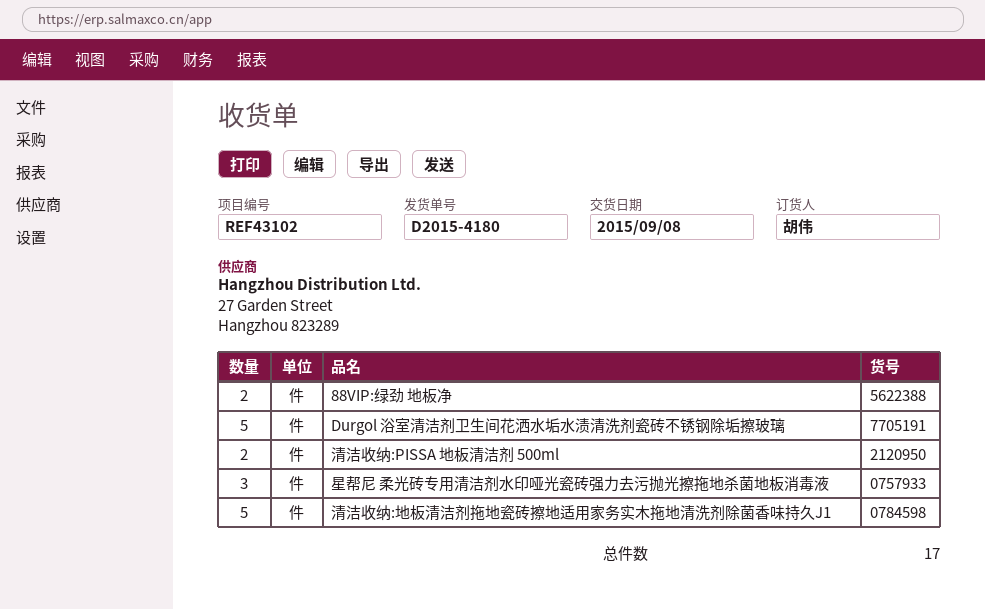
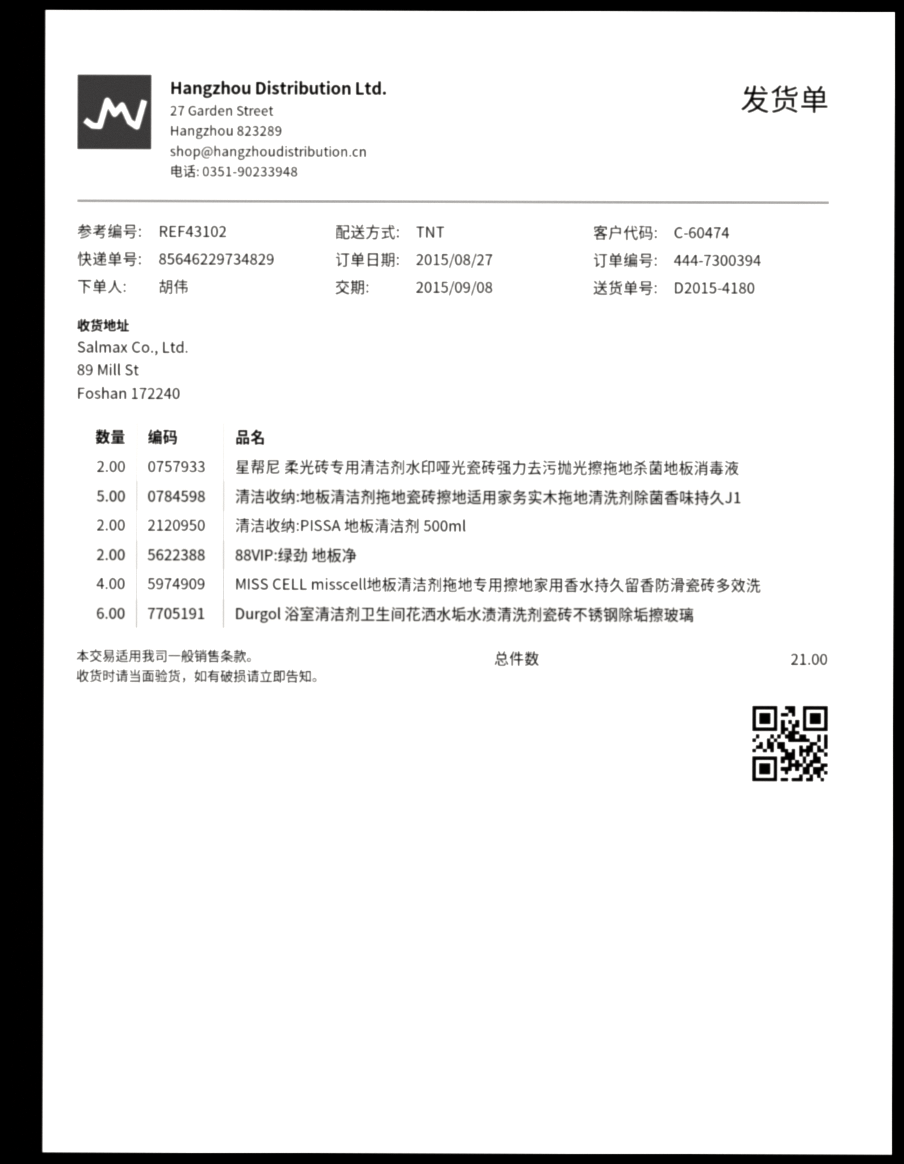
Durgol 浴室清洁剂卫生间花洒水垢水渍清洗剂瓷砖不锈钢除垢擦玻璃: 5 -> 6
星帮尼 柔光砖专用清洁剂水印哑光瓷砖强力去污抛光擦拖地杀菌地板消毒液: 3 -> 2
MISS CELL misscell地板清洁剂拖地专用擦地家用香水持久留香防滑瓷砖多效洗: none -> 4
total quantity: 17 -> 21

